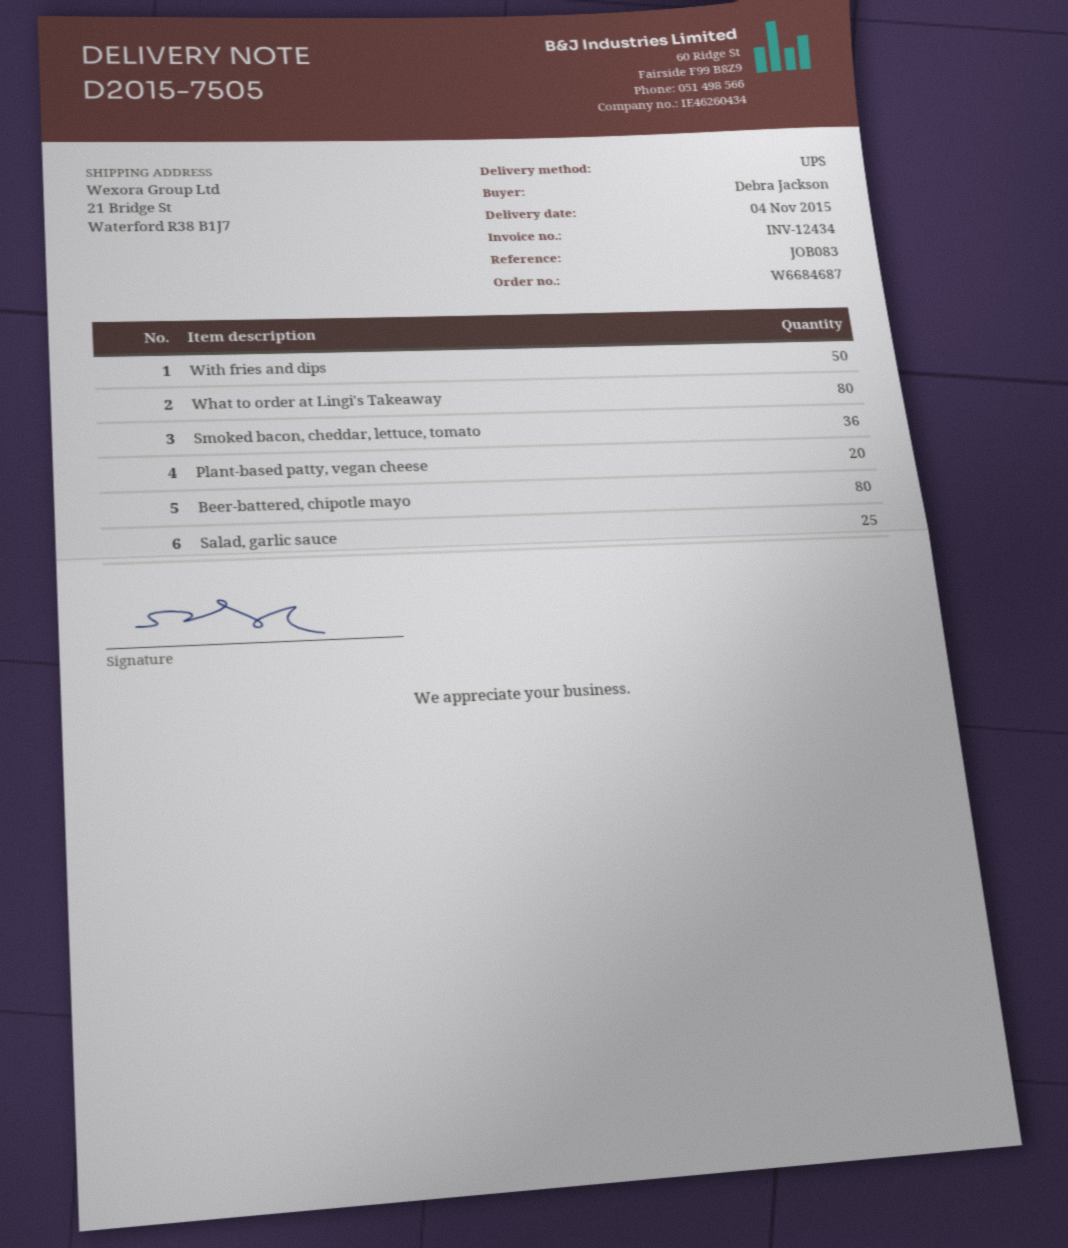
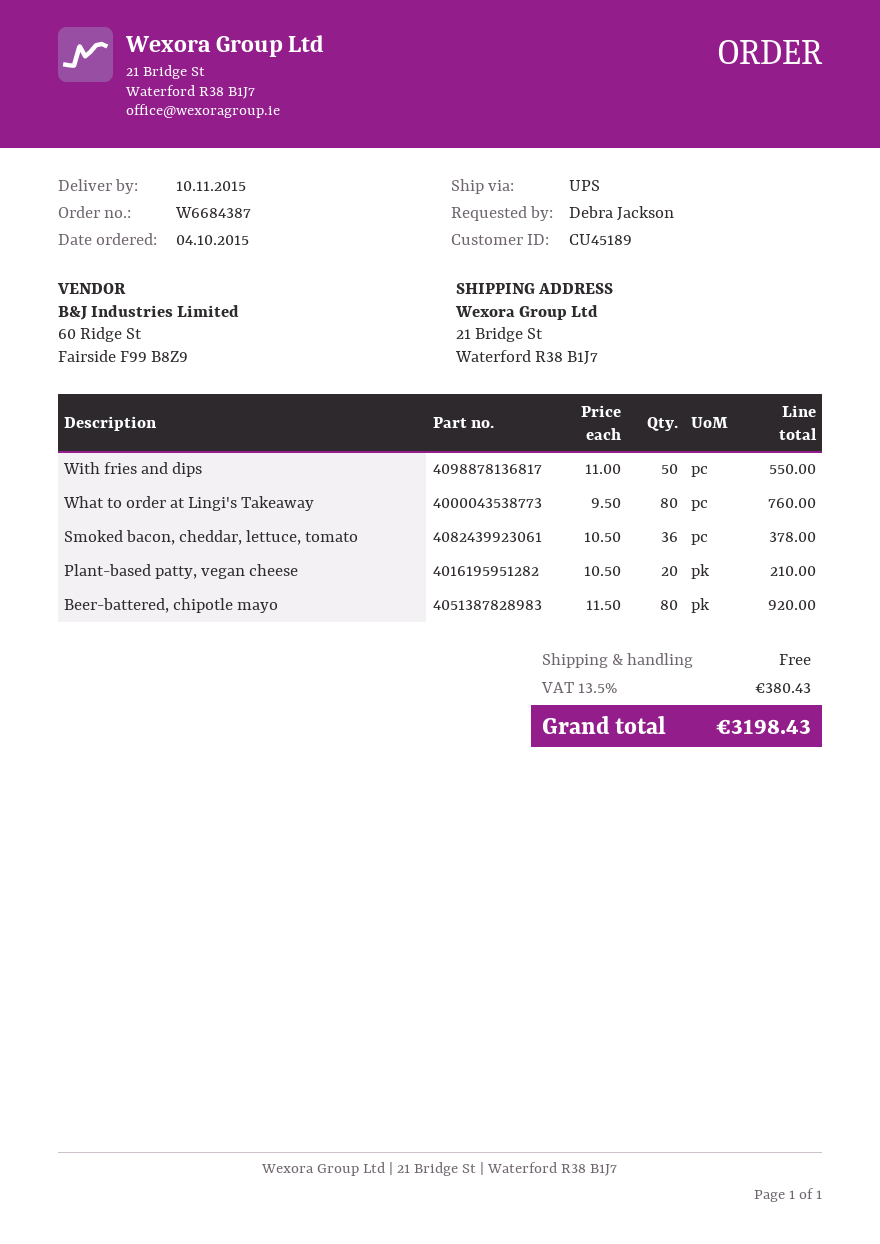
order number: W6684687 -> W6684387
delivery date: 2015-11-04 -> 2015-11-10
Salad, garlic sauce: 25 -> none

